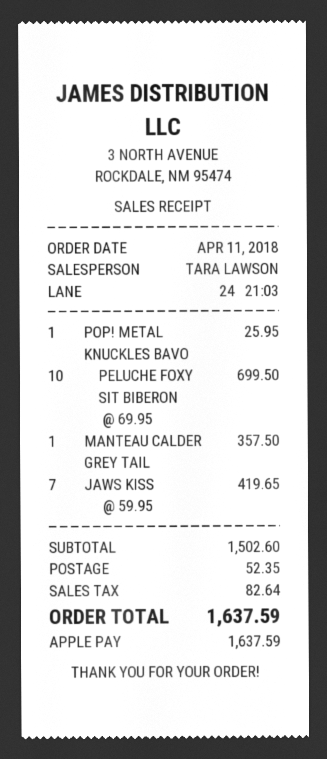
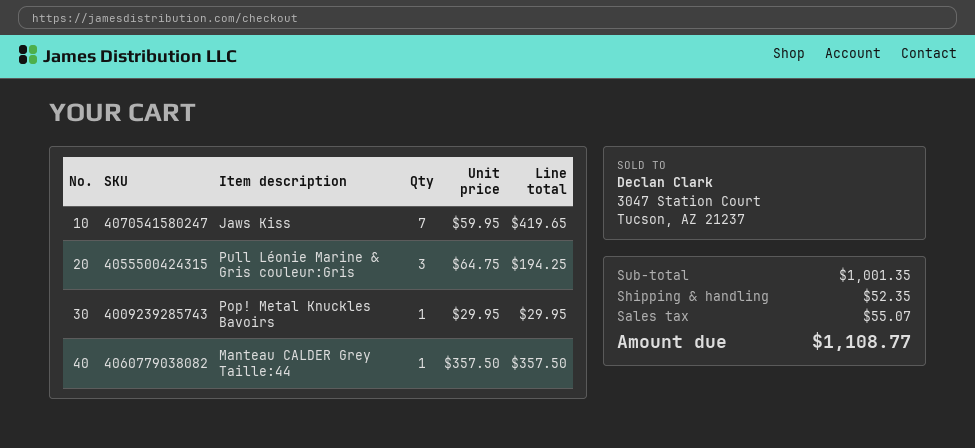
POP! METAL KNUCKLES BAVO: 1 x 25.95 = 25.95 -> 1 x 29.95 = 29.95
PELUCHE FOXY SIT BIBERON: 10 x 69.95 = 699.50 -> none
Pull Léonie Marine & Gris couleur:Gris: none -> 3 x 64.75 = 194.25
subtotal: 1502.60 -> 1001.35
tax: 82.64 -> 55.07
total: 1637.59 -> 1108.77

